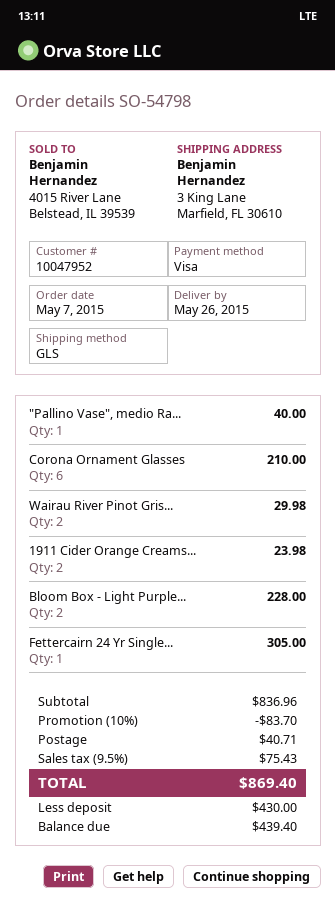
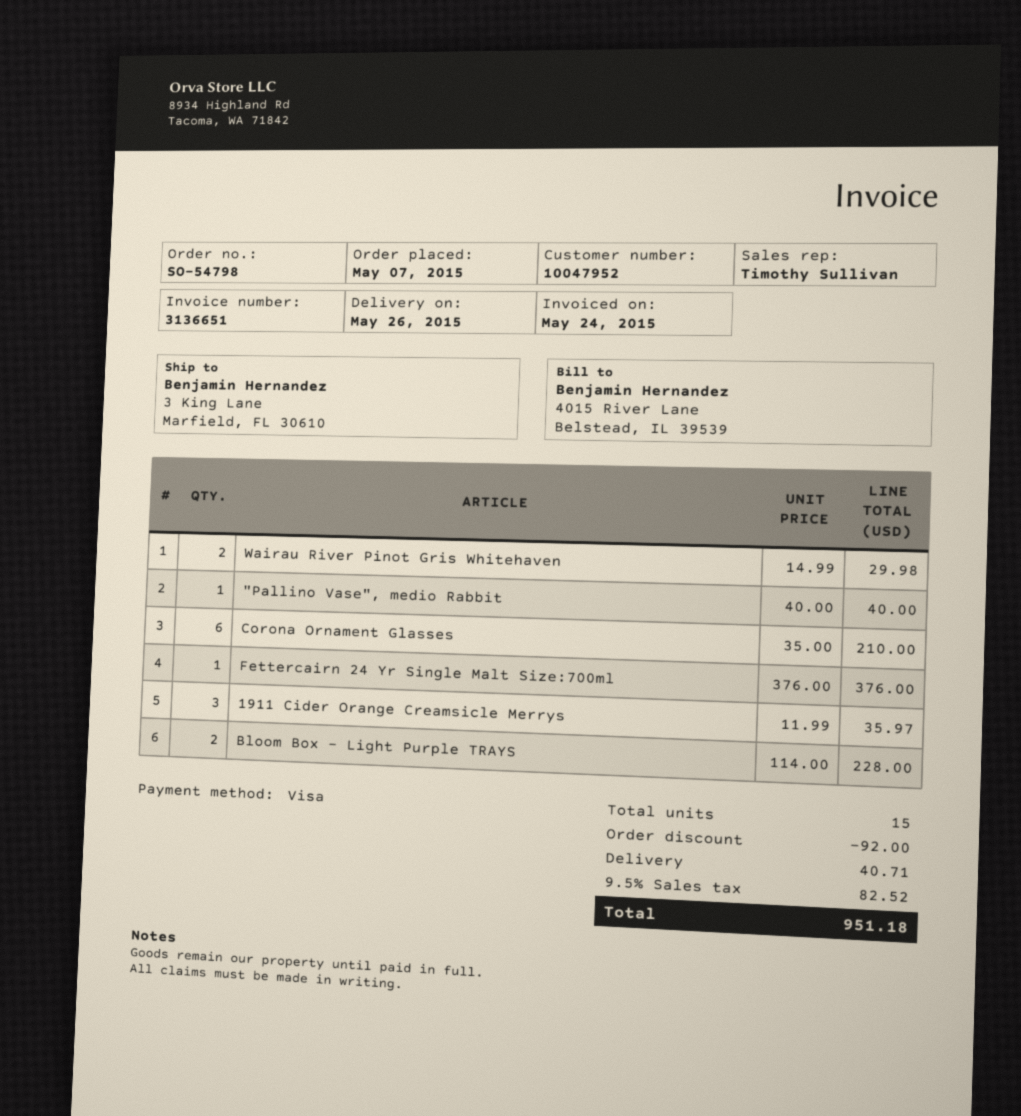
1911 Cider Orange Creams...: 2 for 23.98 -> 3 for 35.97
Fettercairn 24 Yr Single...: 1 for 305.00 -> 1 for 376.00
discount: 83.70 -> 92.00
tax: 9.5% = 75.43 -> 9.5% = 82.52
total: 869.40 -> 951.18

